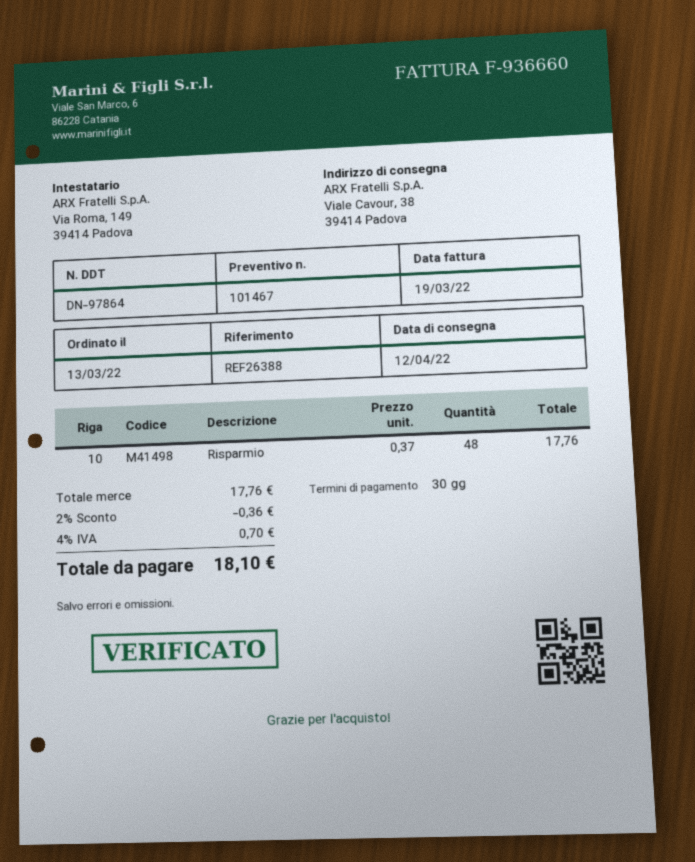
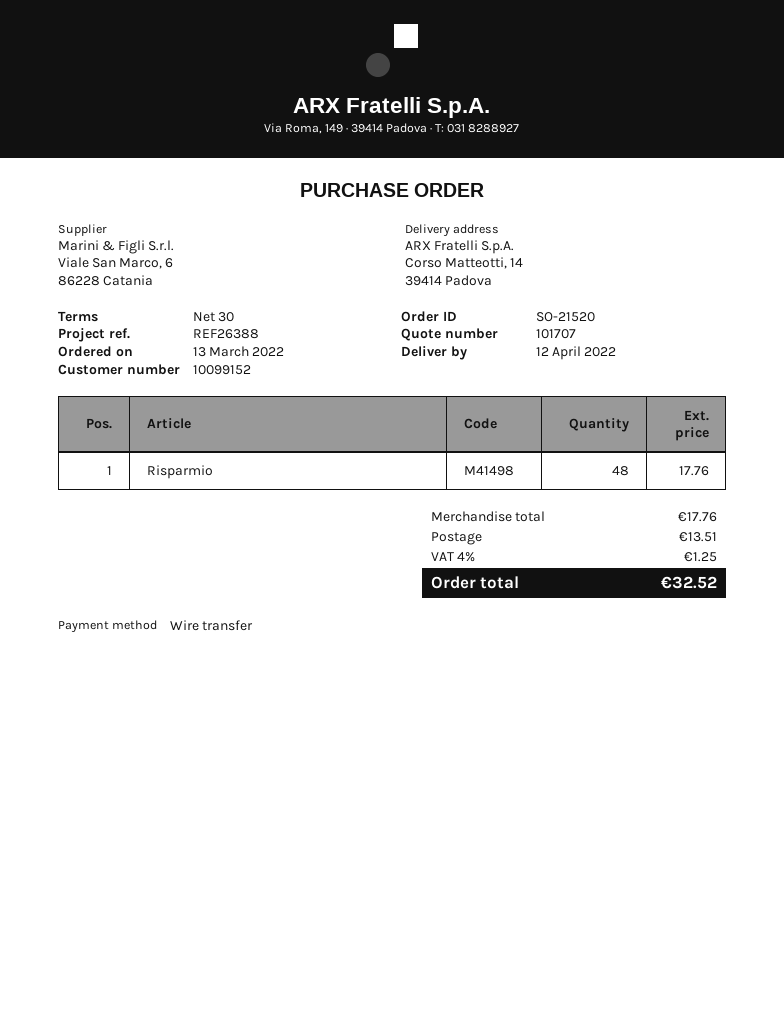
quote number: 101467 -> 101707
ship to: Viale Cavour, 38, 39414 Padova -> Corso Matteotti, 14, 39414 Padova
discount: 2% = 0.36 -> none
shipping: none -> 13.51
tax: 4% = 0.70 -> 4% = 1.25
total: 18.10 -> 32.52

